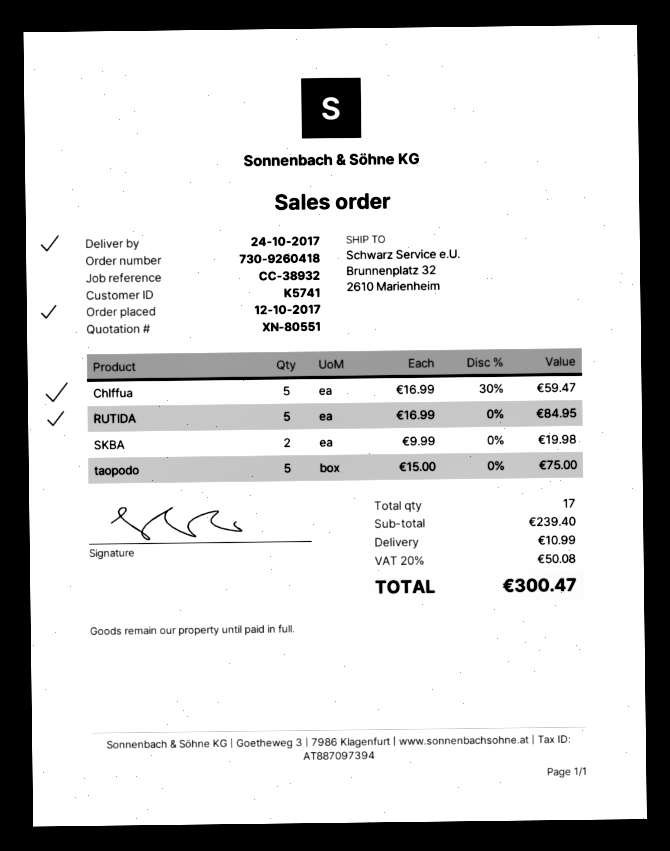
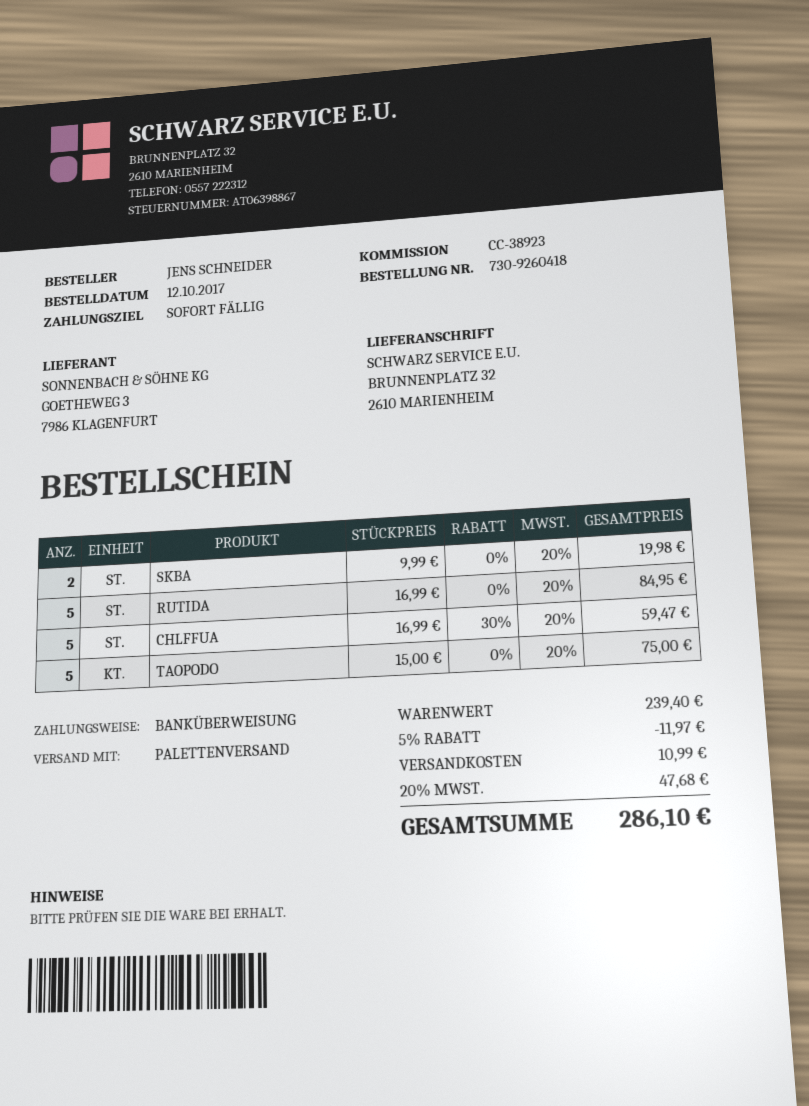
reference: CC-38932 -> CC-38923
discount: none -> 5% = 11.97
tax: 20% = 50.08 -> 20% = 47.68
total: 300.47 -> 286.10

